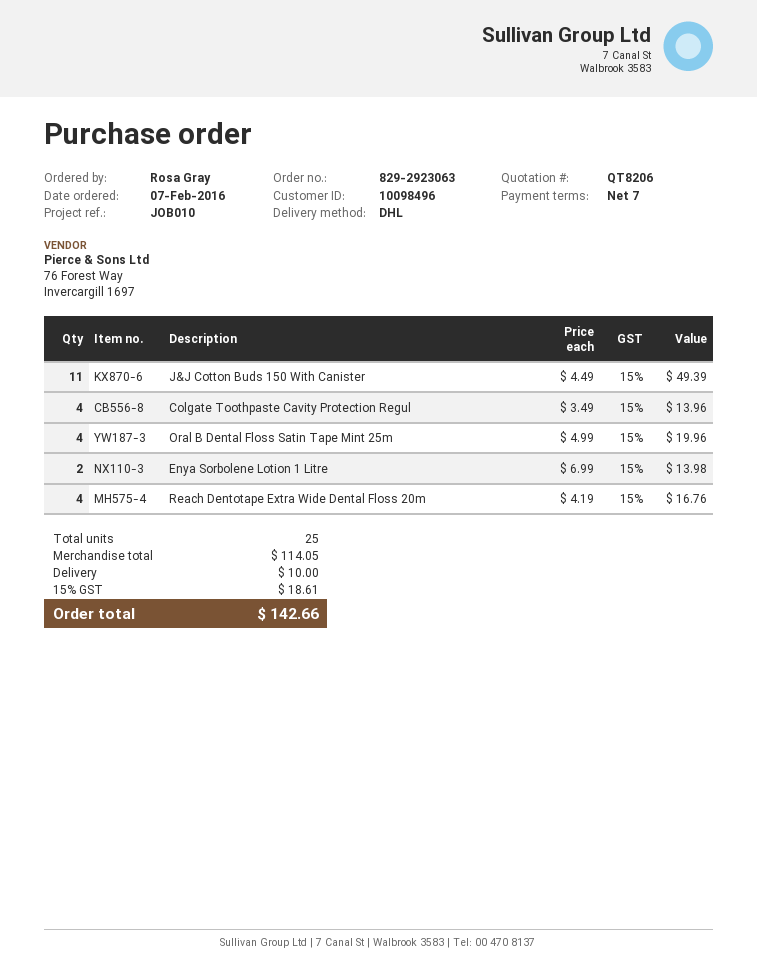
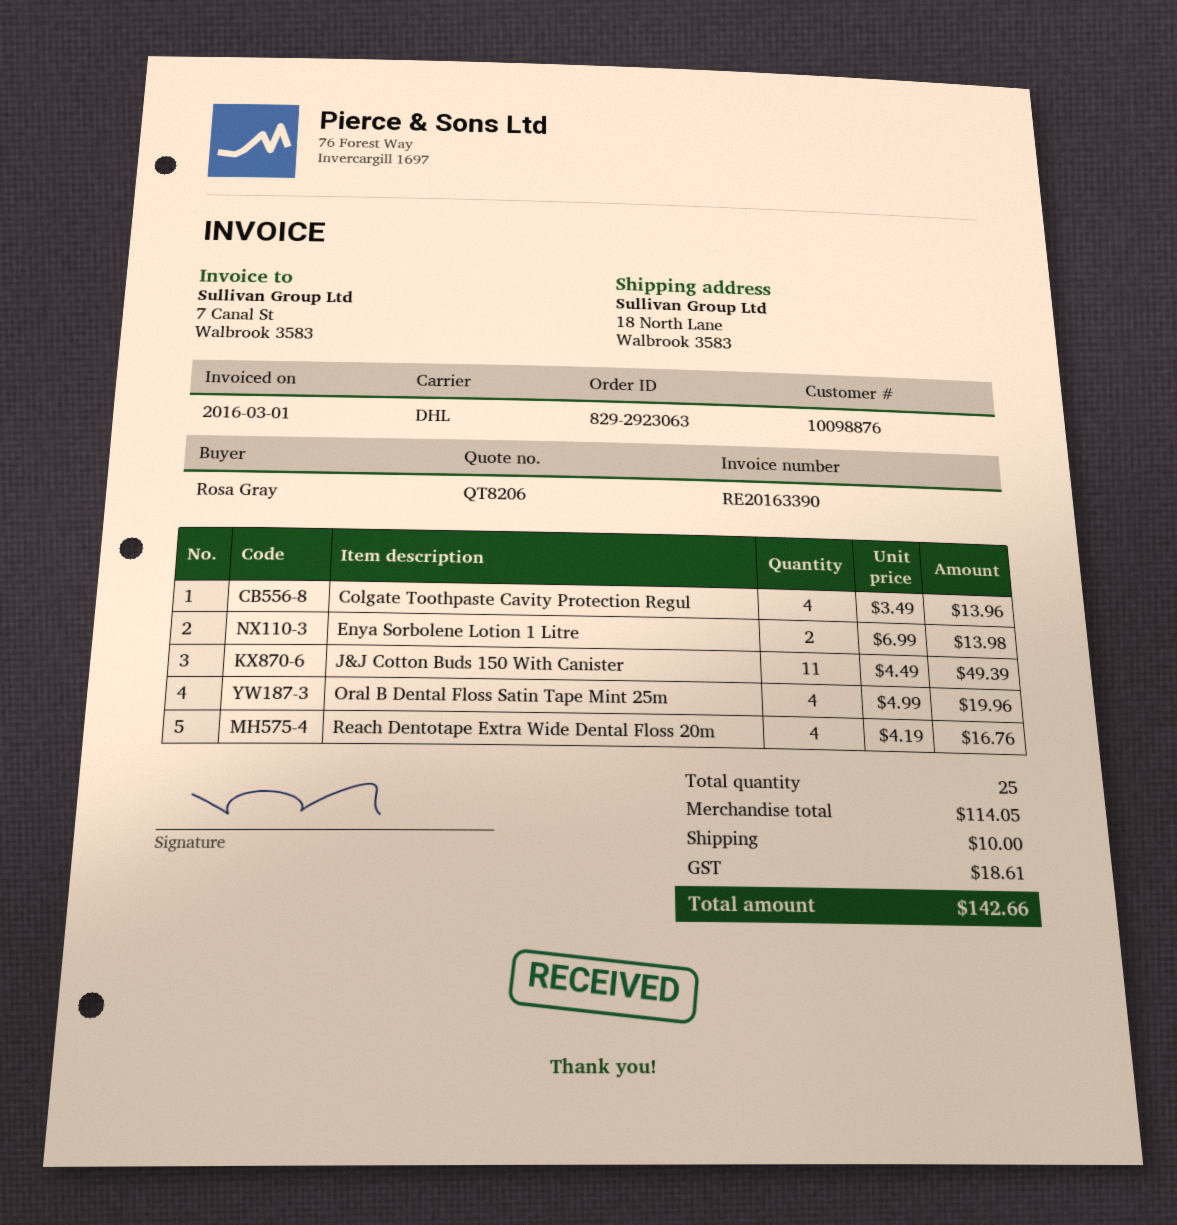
customer number: 10098496 -> 10098876

